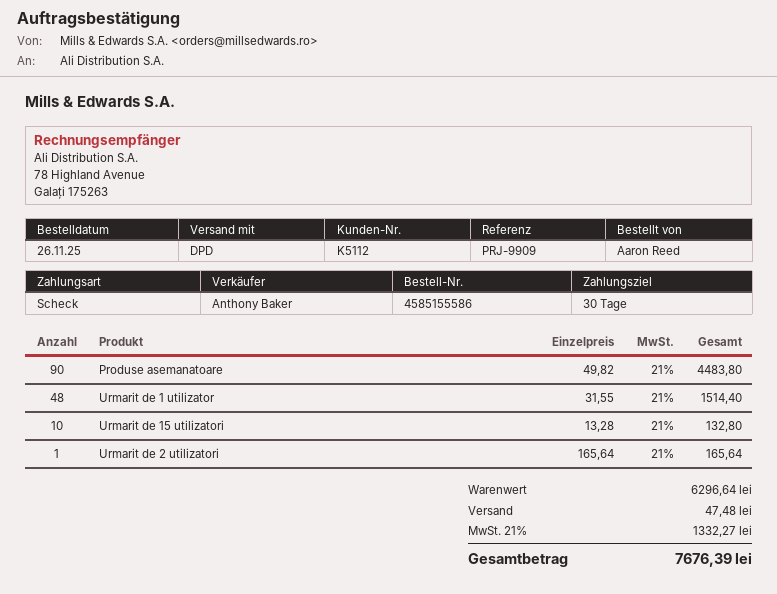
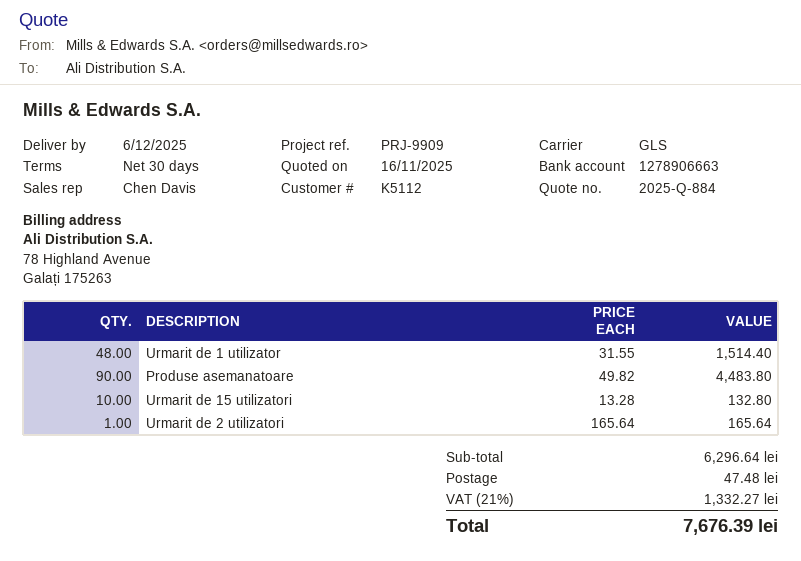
sales rep: Anthony Baker -> Chen Davis
shipping method: DPD -> GLS

